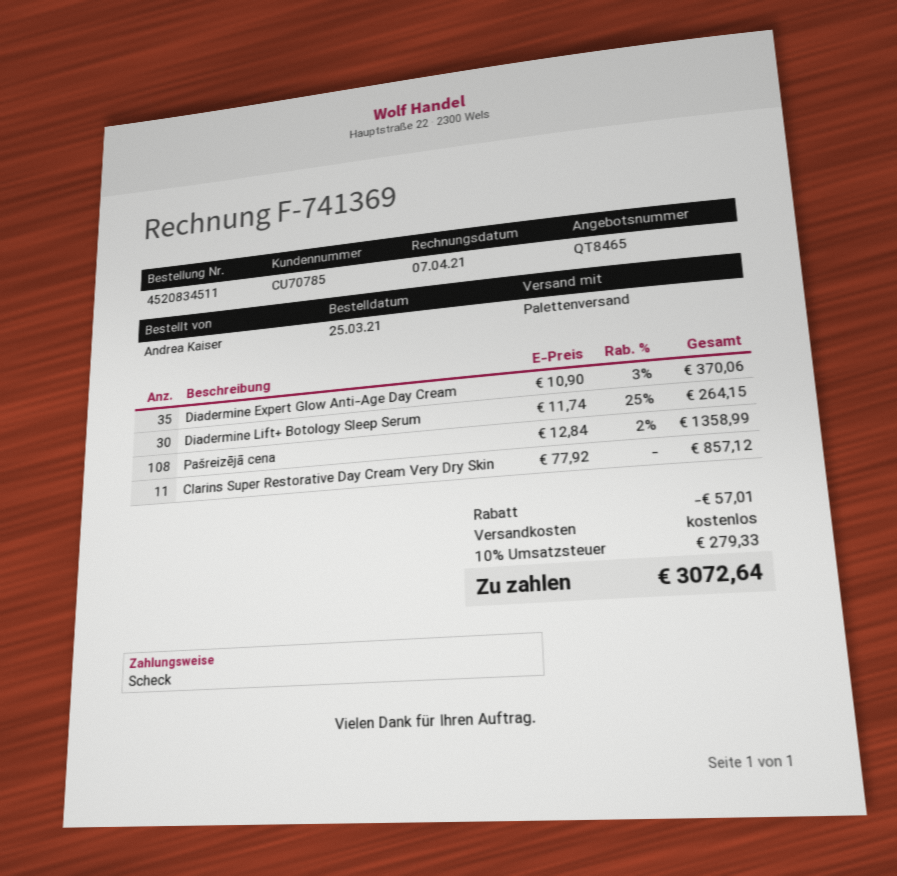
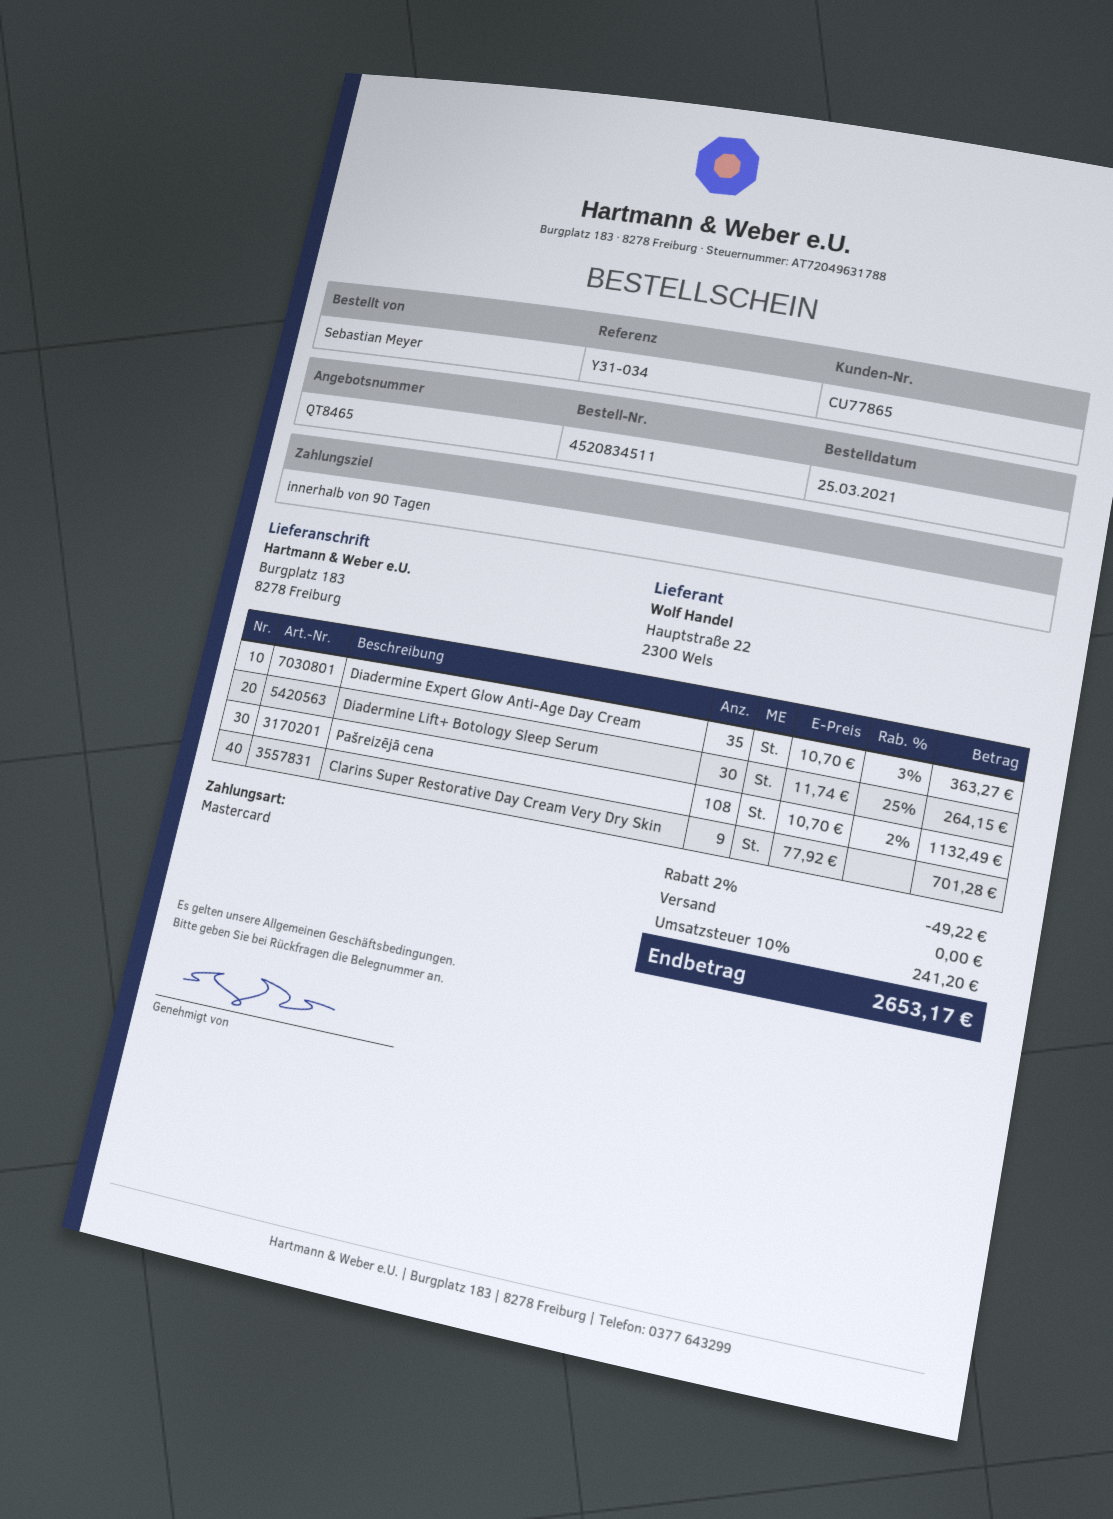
customer number: CU70785 -> CU77865
ordered by: Andrea Kaiser -> Sebastian Meyer
payment method: cheque -> Mastercard
Diadermine Expert Glow Anti-Age Day Cream: 35 x 10.90 - 3% = 370.06 -> 35 x 10.70 - 3% = 363.27
Pašreizējā cena: 108 x 12.84 - 2% = 1358.99 -> 108 x 10.70 - 2% = 1132.49
Clarins Super Restorative Day Cream Very Dry Skin: 11 x 77.92 = 857.12 -> 9 x 77.92 = 701.28
discount: 57.01 -> 49.22
tax: 10% = 279.33 -> 10% = 241.20
total: 3072.64 -> 2653.17

